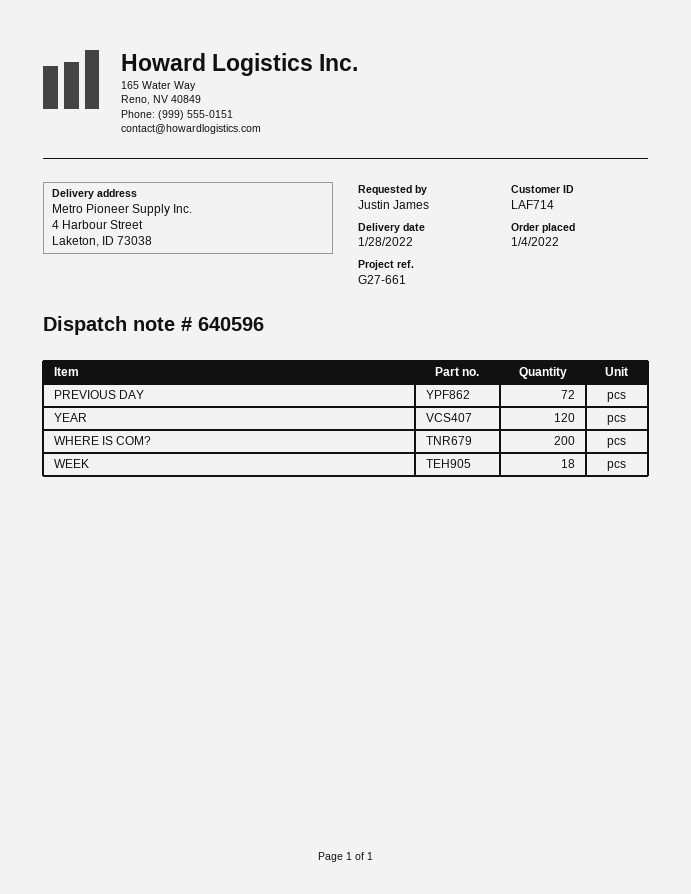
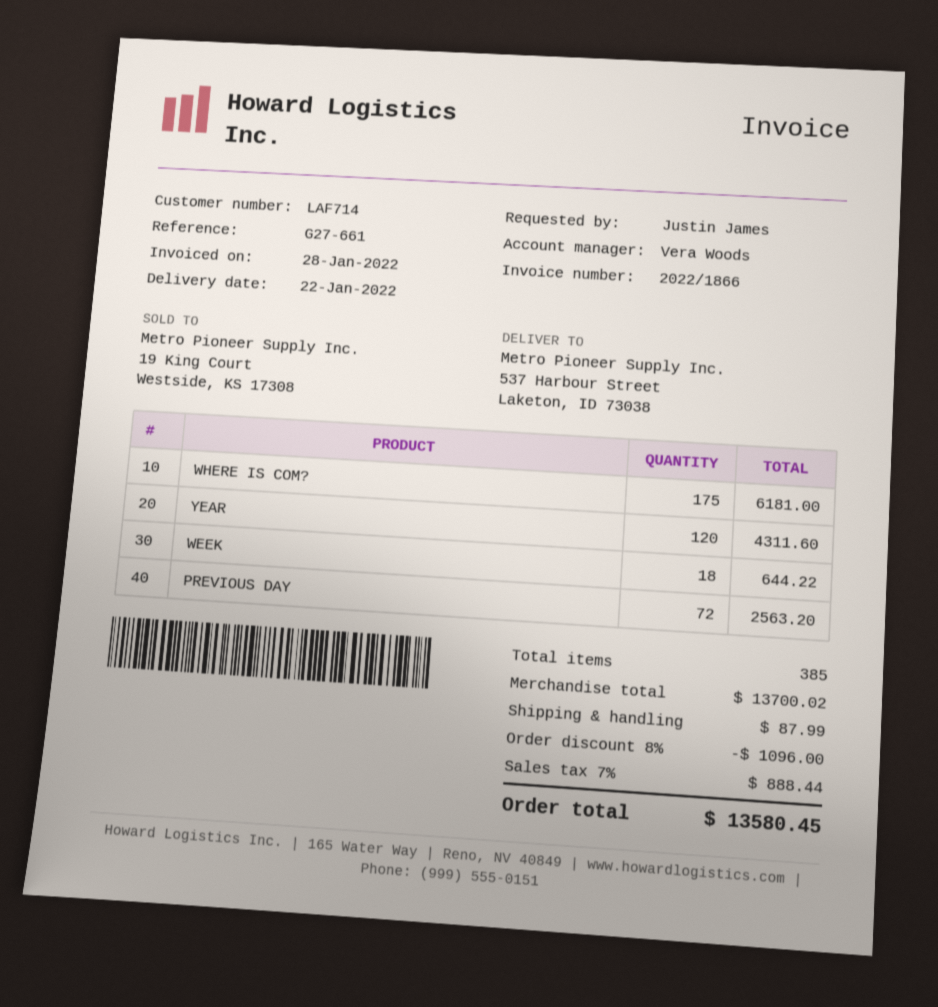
delivery date: 2022-01-28 -> 2022-01-22
ship to: 4 Harbour Street, Laketon, ID 73038 -> 537 Harbour Street, Laketon, ID 73038
WHERE IS COM?: 200 -> 175

